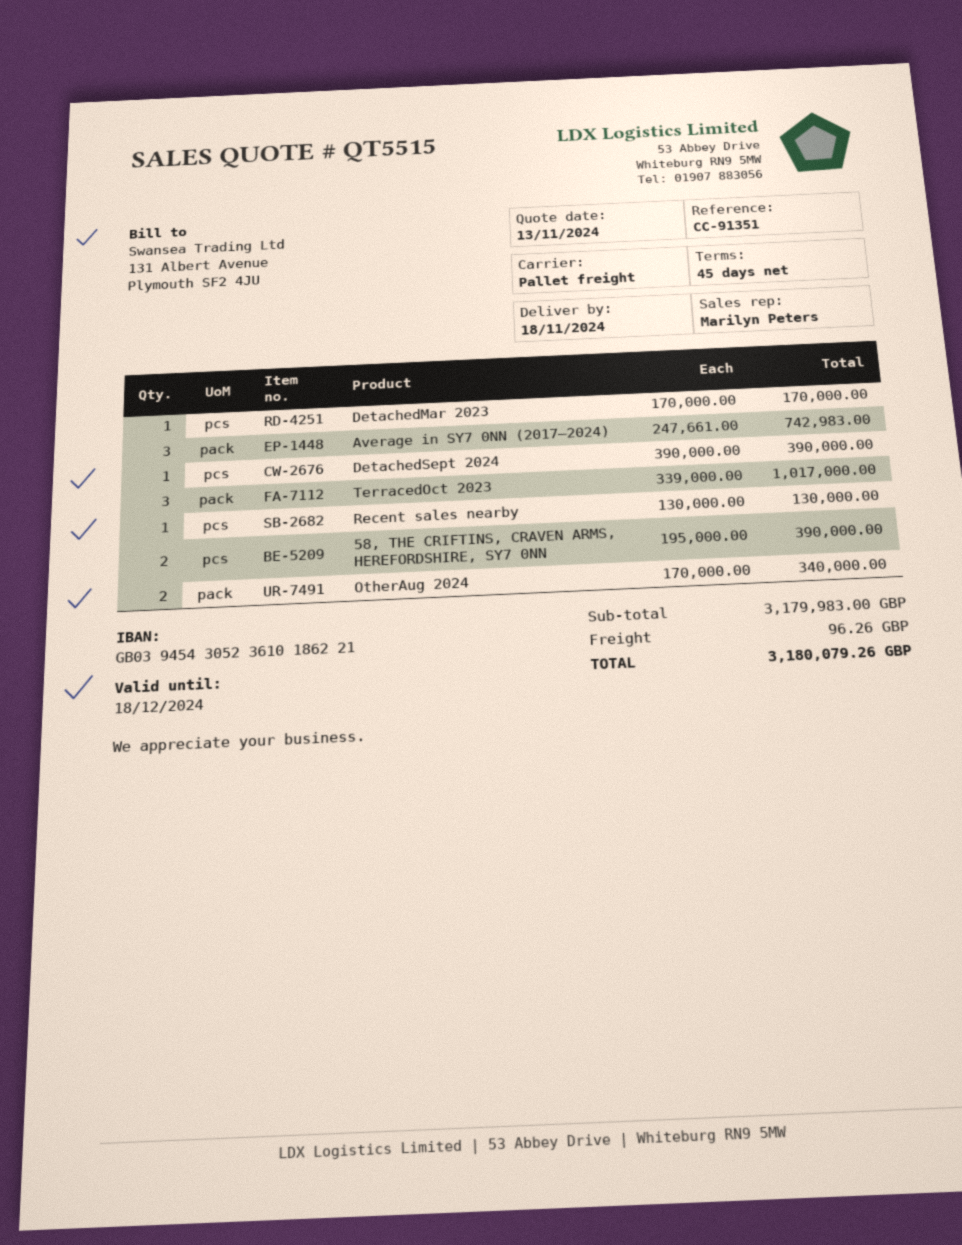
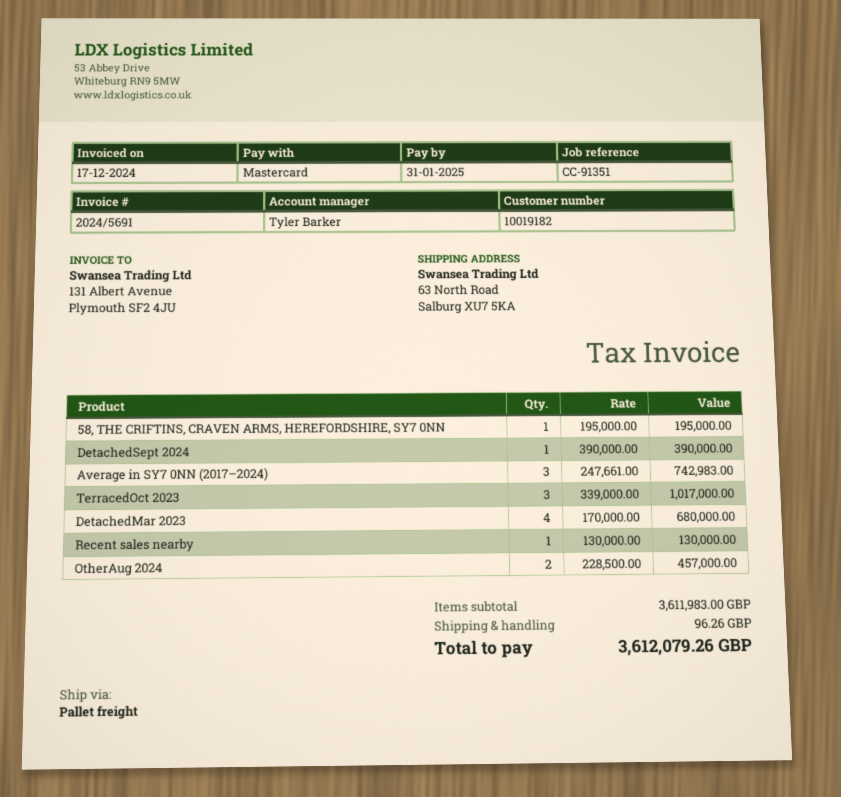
sales rep: Marilyn Peters -> Tyler Barker
DetachedMar 2023: 1 x 170000.00 = 170000.00 -> 4 x 170000.00 = 680000.00
58, THE CRIFTINS, CRAVEN ARMS, HEREFORDSHIRE, SY7 0NN: 2 x 195000.00 = 390000.00 -> 1 x 195000.00 = 195000.00
OtherAug 2024: 2 x 170000.00 = 340000.00 -> 2 x 228500.00 = 457000.00
subtotal: 3179983.00 -> 3611983.00
total: 3180079.26 -> 3612079.26

